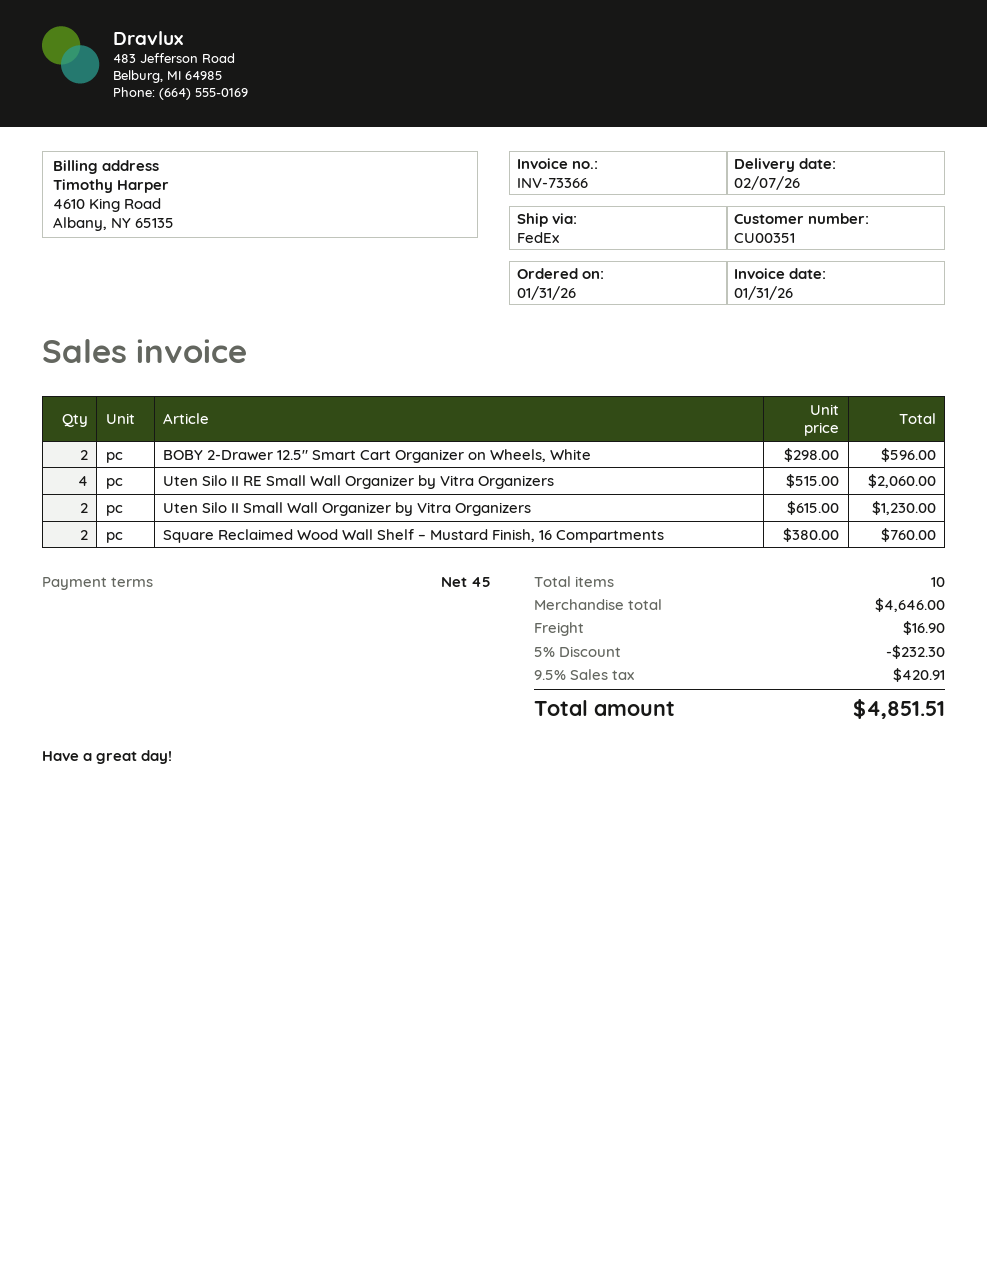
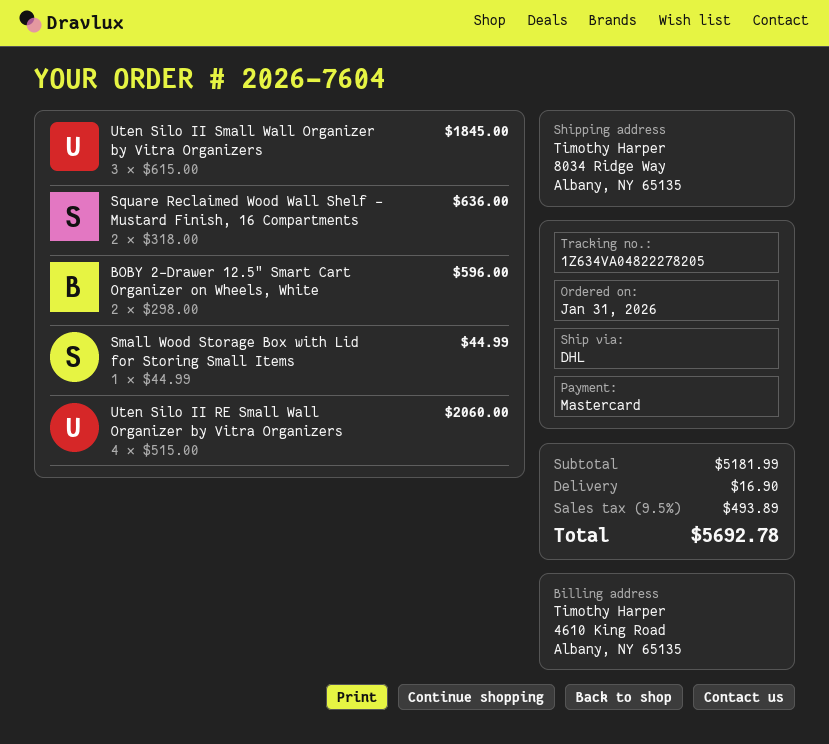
shipping method: FedEx -> DHL
Uten Silo II Small Wall Organizer by Vitra Organizers: 2 x 615.00 = 1230.00 -> 3 x 615.00 = 1845.00
Square Reclaimed Wood Wall Shelf – Mustard Finish, 16 Compartments: 2 x 380.00 = 760.00 -> 2 x 318.00 = 636.00
Small Wood Storage Box with Lid for Storing Small Items: none -> 1 x 44.99 = 44.99
subtotal: 4646.00 -> 5181.99
discount: 5% = 232.30 -> none
tax: 9.5% = 420.91 -> 9.5% = 493.89
total: 4851.51 -> 5692.78

